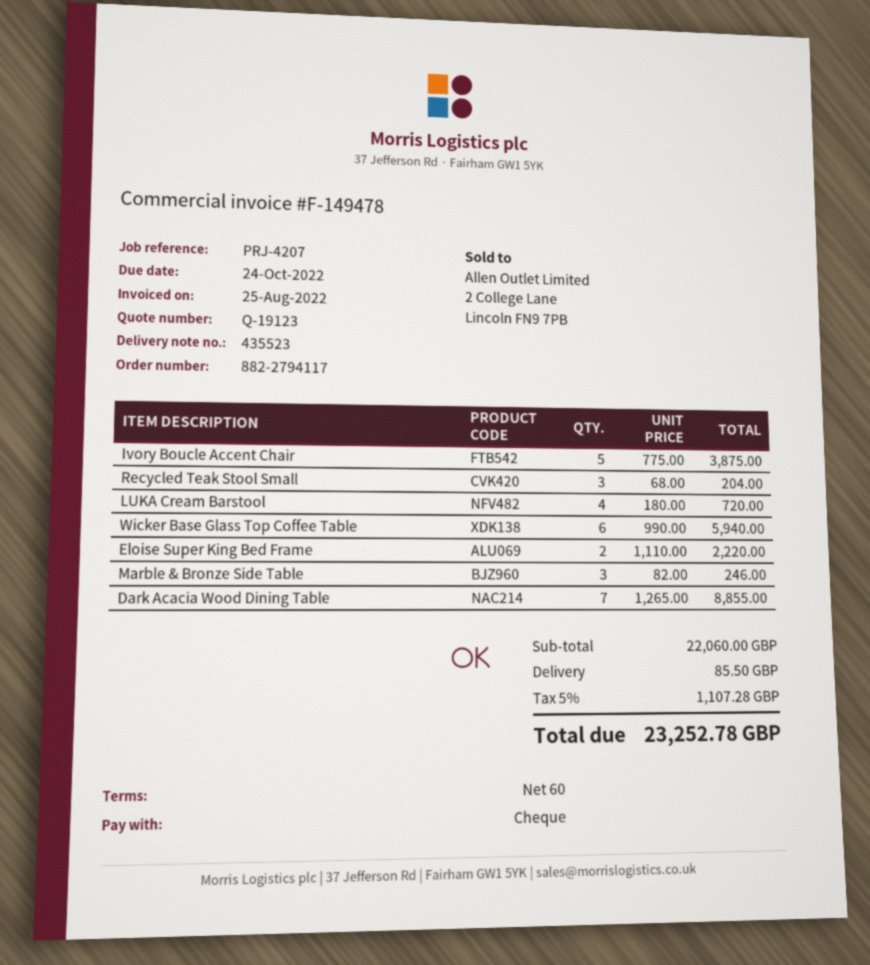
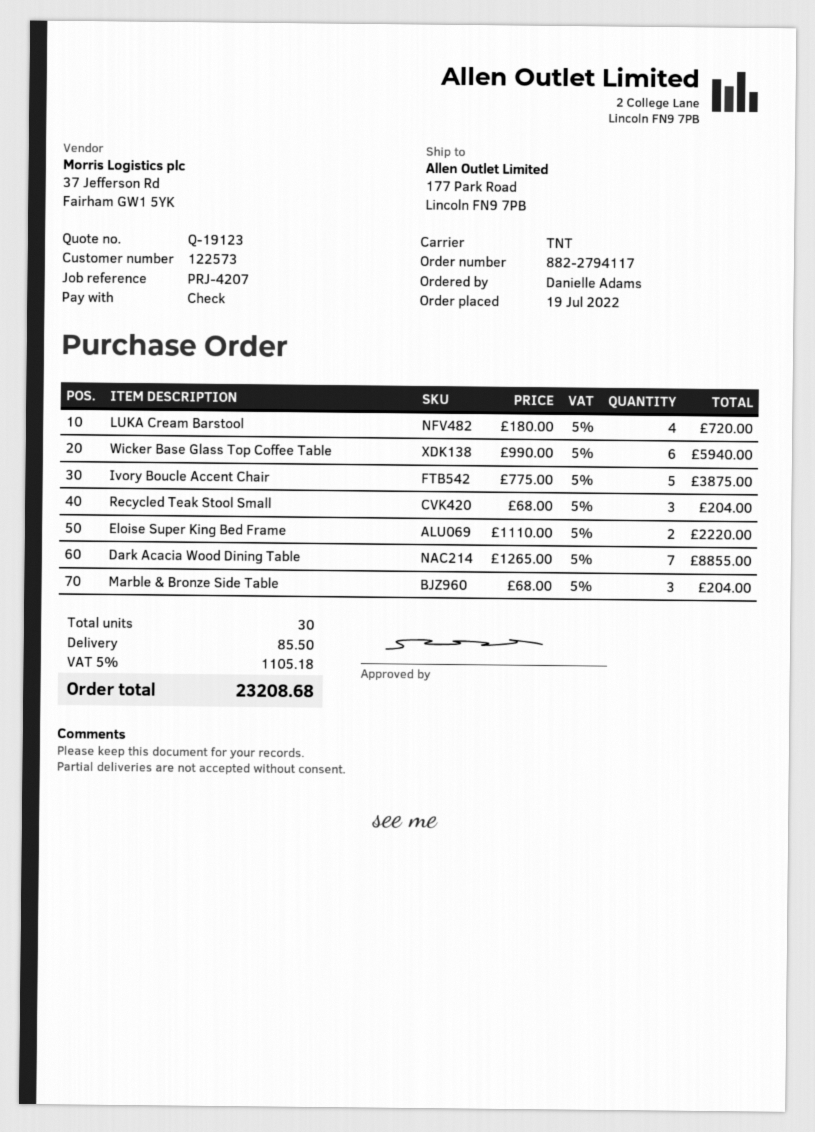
Marble & Bronze Side Table: 3 x 82.00 = 246.00 -> 3 x 68.00 = 204.00
tax: 5% = 1107.28 -> 5% = 1105.18
total: 23252.78 -> 23208.68

